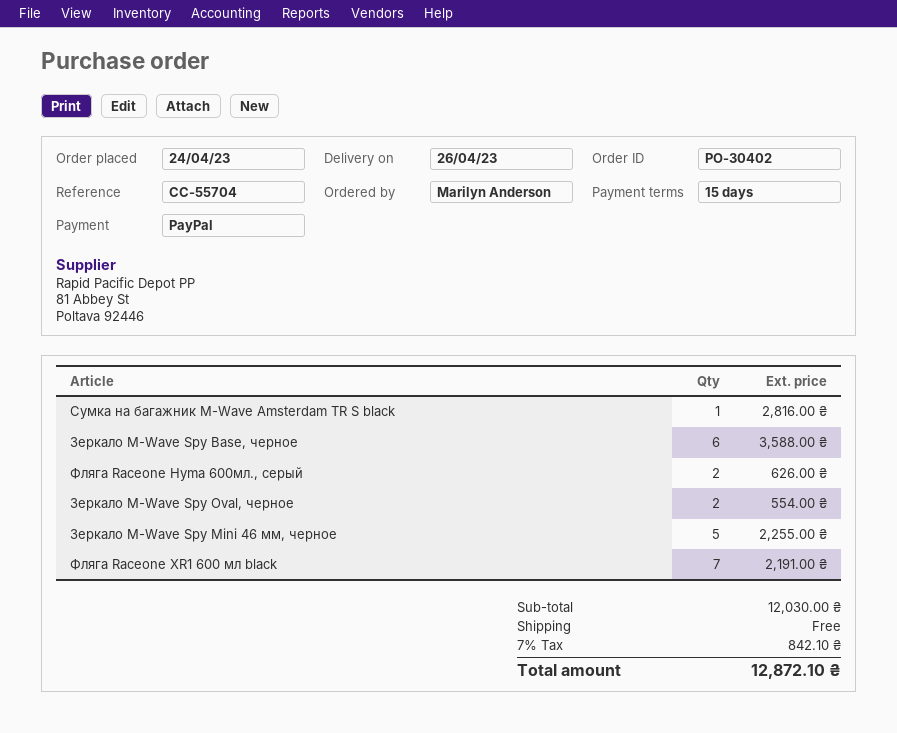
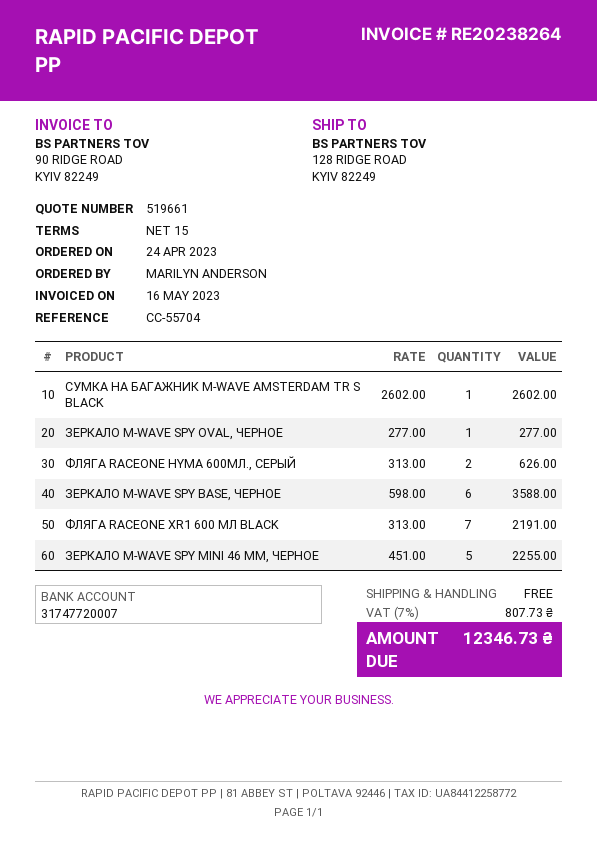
Сумка на багажник M-Wave Amsterdam TR S black: 1 for 2816.00 -> 1 for 2602.00
Зеркало M-Wave Spy Oval, черное: 2 for 554.00 -> 1 for 277.00
tax: 7% = 842.10 -> 7% = 807.73
total: 12872.10 -> 12346.73

